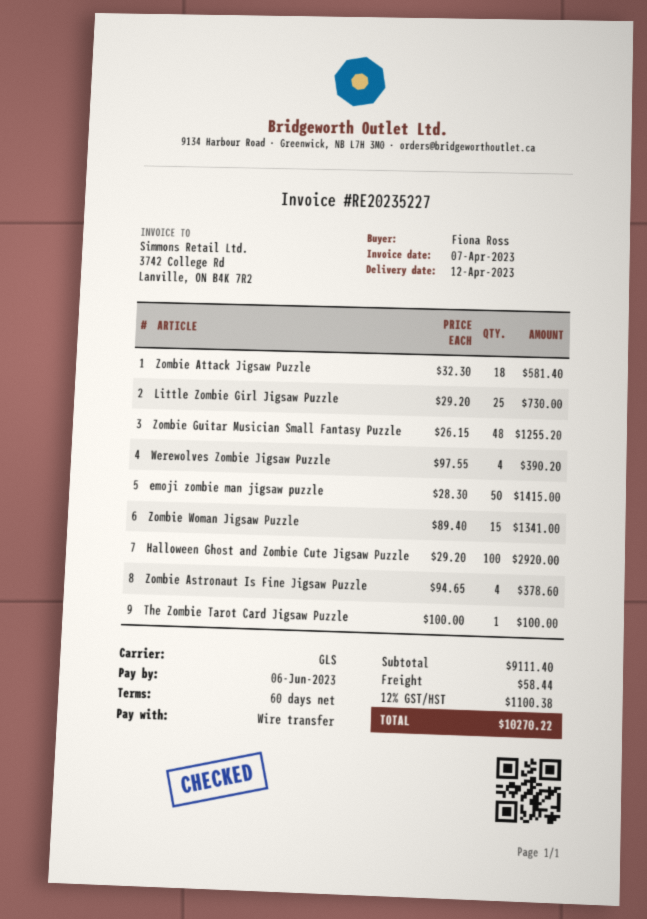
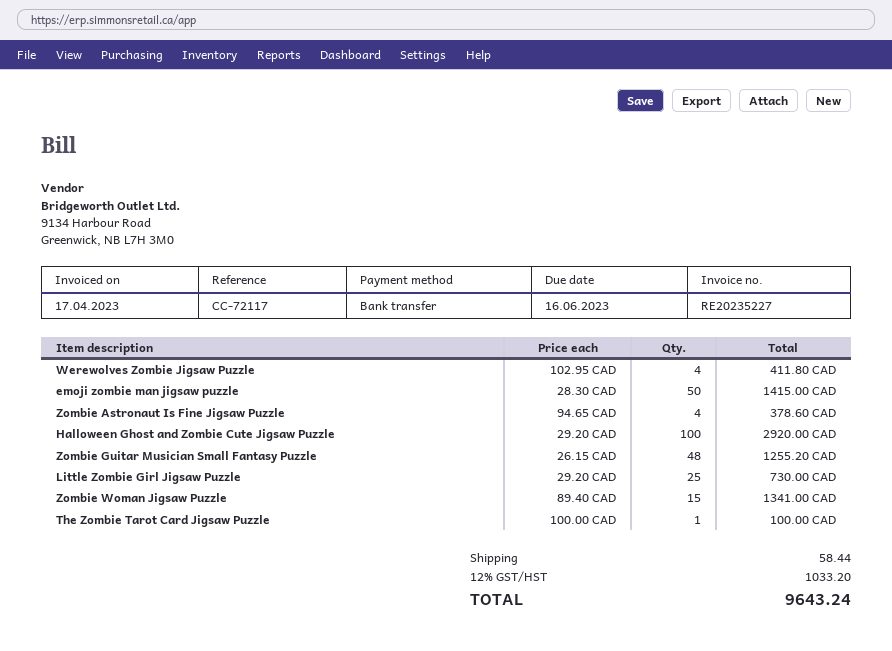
invoice date: 2023-04-07 -> 2023-04-17
due date: 2023-06-06 -> 2023-06-16
Zombie Attack Jigsaw Puzzle: 18 x 32.30 = 581.40 -> none
Werewolves Zombie Jigsaw Puzzle: 4 x 97.55 = 390.20 -> 4 x 102.95 = 411.80
tax: 12% = 1100.38 -> 12% = 1033.20
total: 10270.22 -> 9643.24

